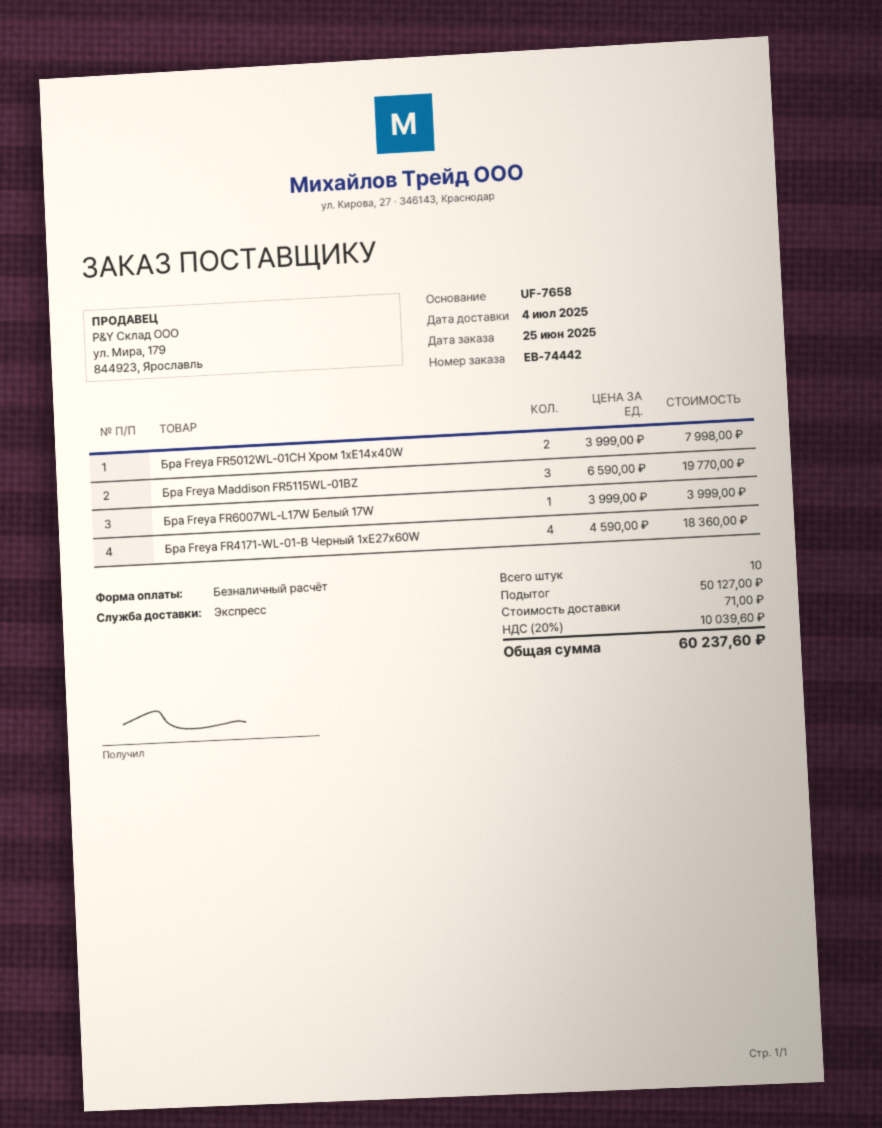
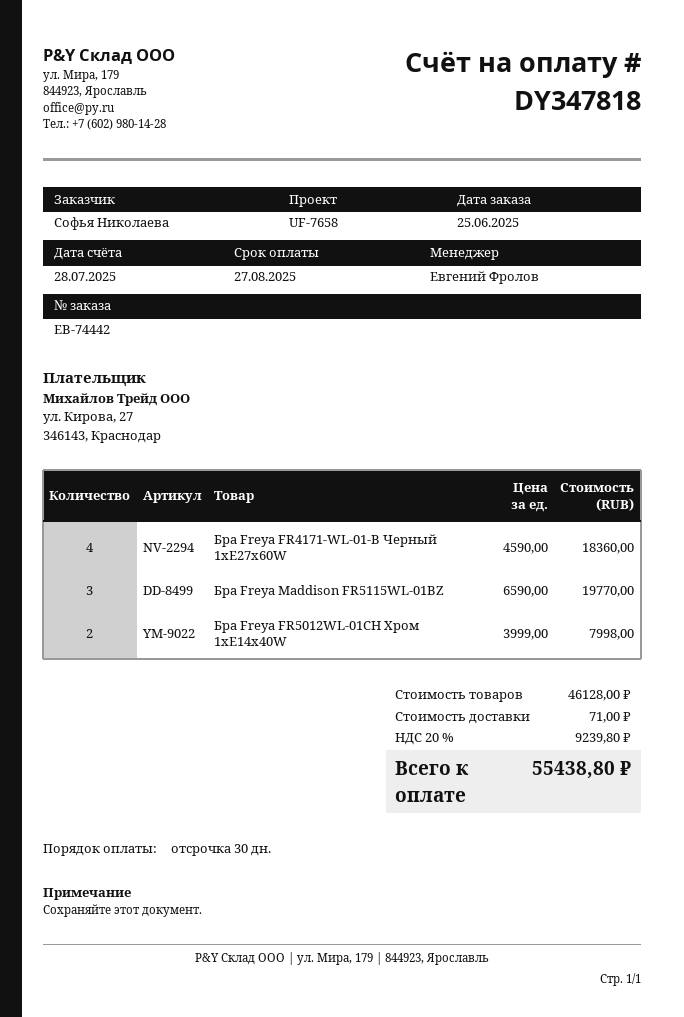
Бра Freya FR6007WL-L17W Белый 17W: 1 x 3999.00 = 3999.00 -> none
subtotal: 50127.00 -> 46128.00
tax: 20% = 10039.60 -> 20% = 9239.80
total: 60237.60 -> 55438.80

